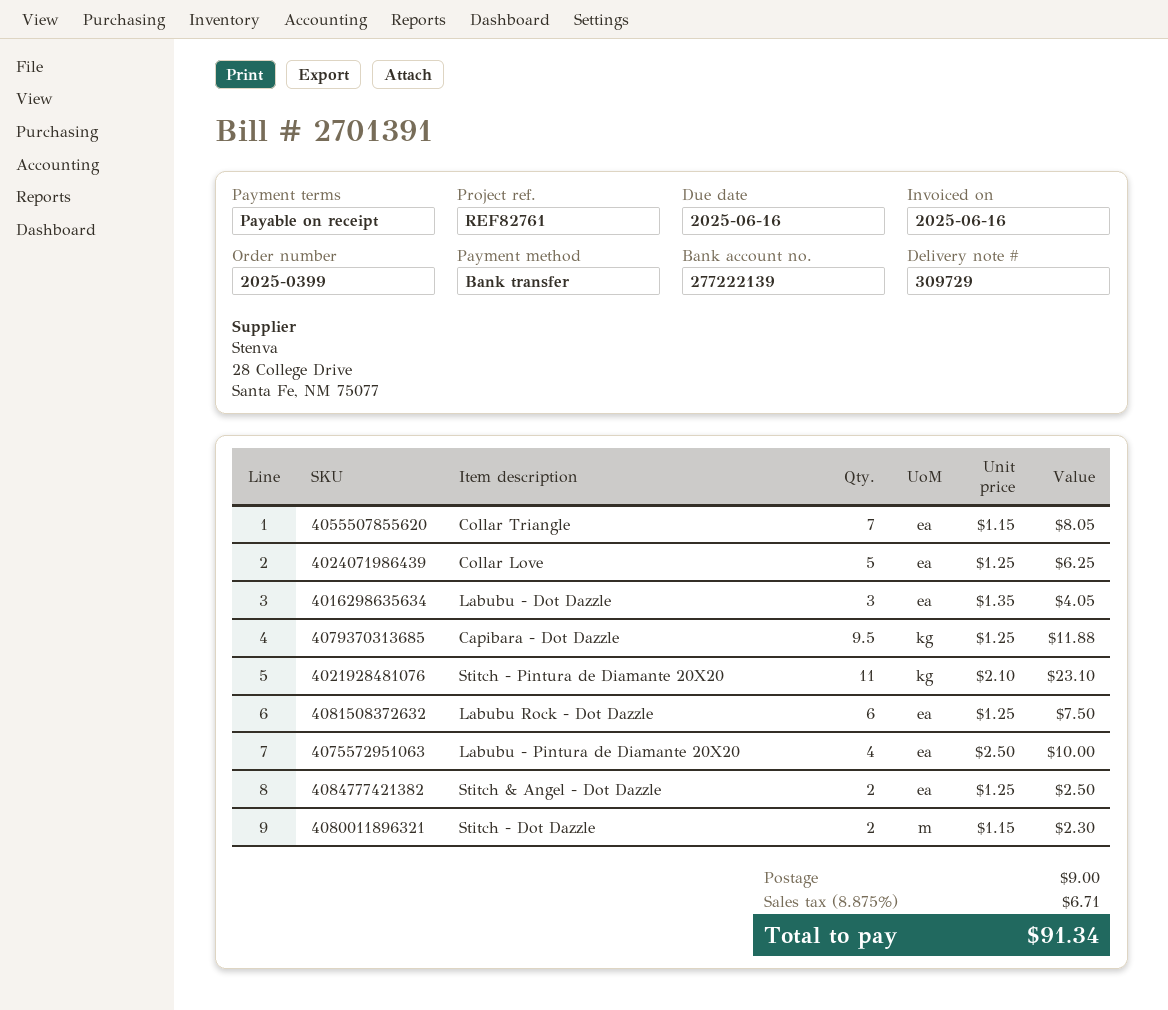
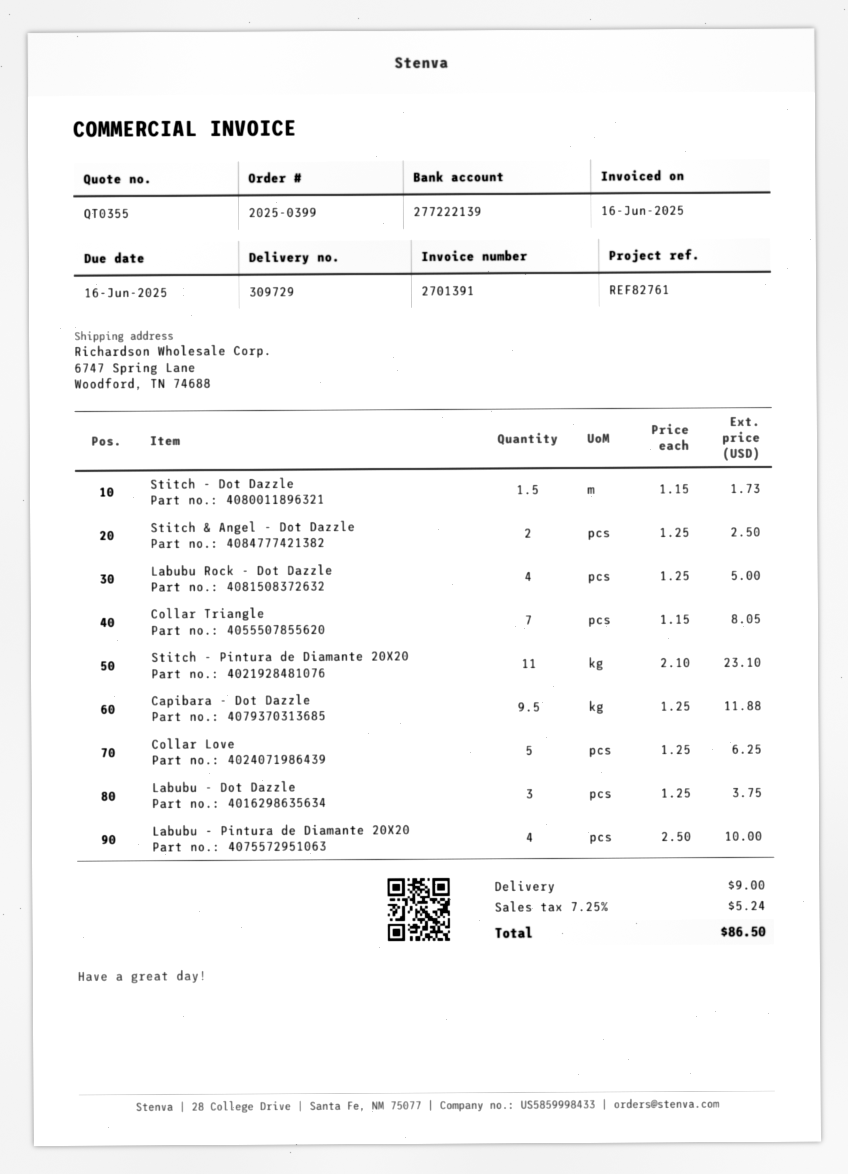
Labubu - Dot Dazzle: 3 x 1.35 = 4.05 -> 3 x 1.25 = 3.75
Labubu Rock - Dot Dazzle: 6 x 1.25 = 7.50 -> 4 x 1.25 = 5.00
Stitch - Dot Dazzle: 2 x 1.15 = 2.30 -> 1.5 x 1.15 = 1.73
tax: 8.875% = 6.71 -> 7.25% = 5.24
total: 91.34 -> 86.50

